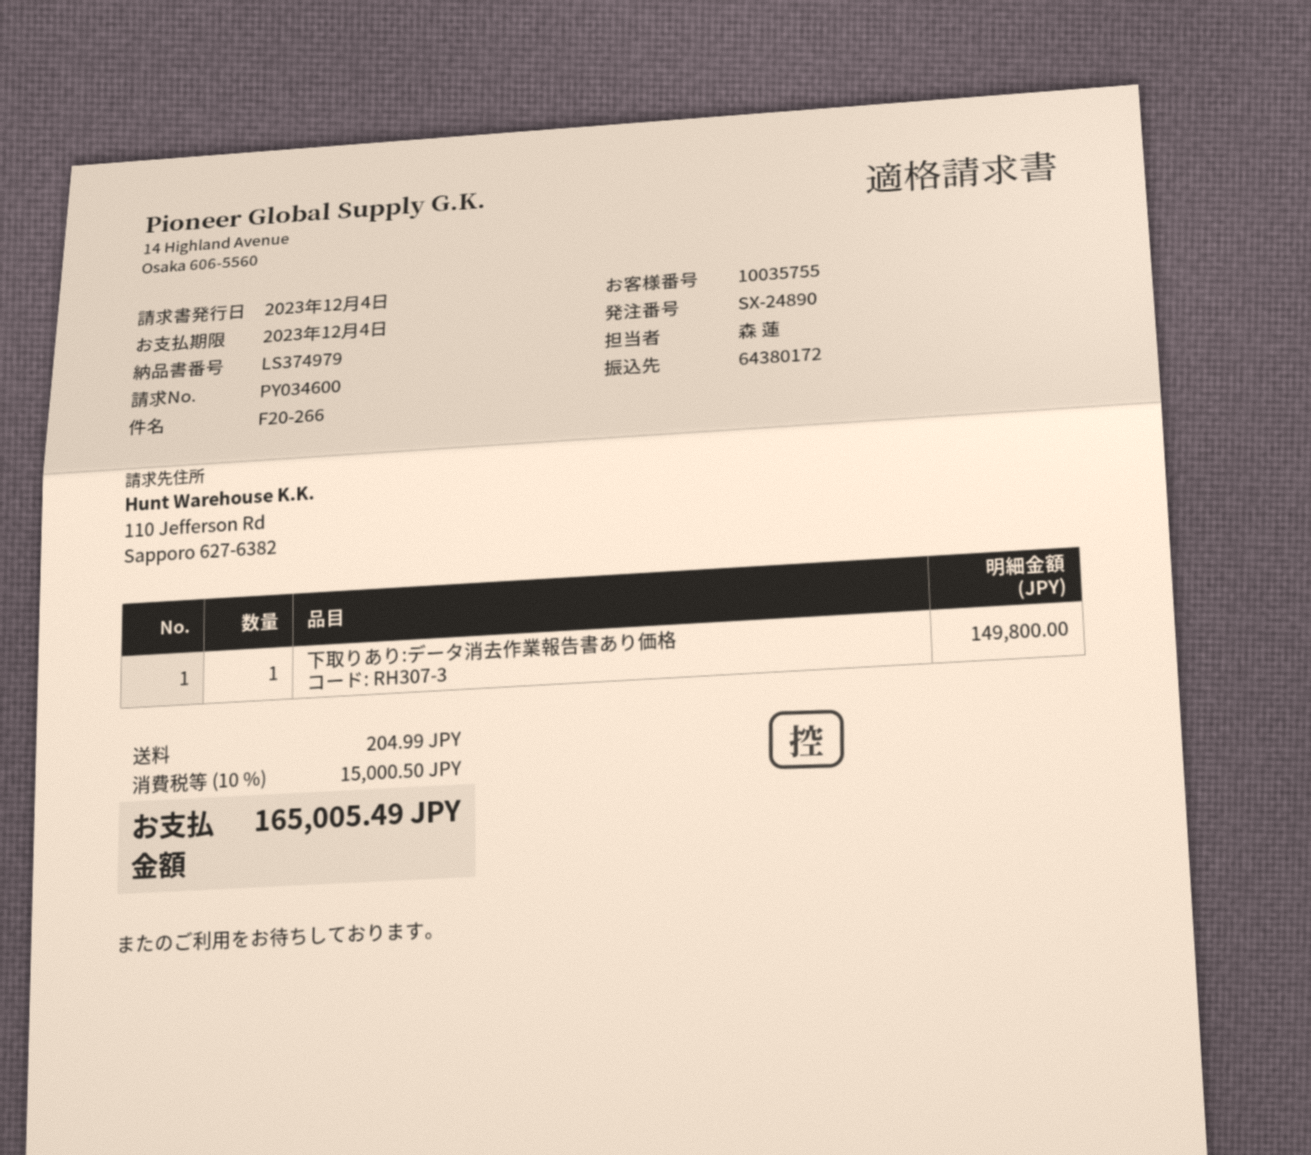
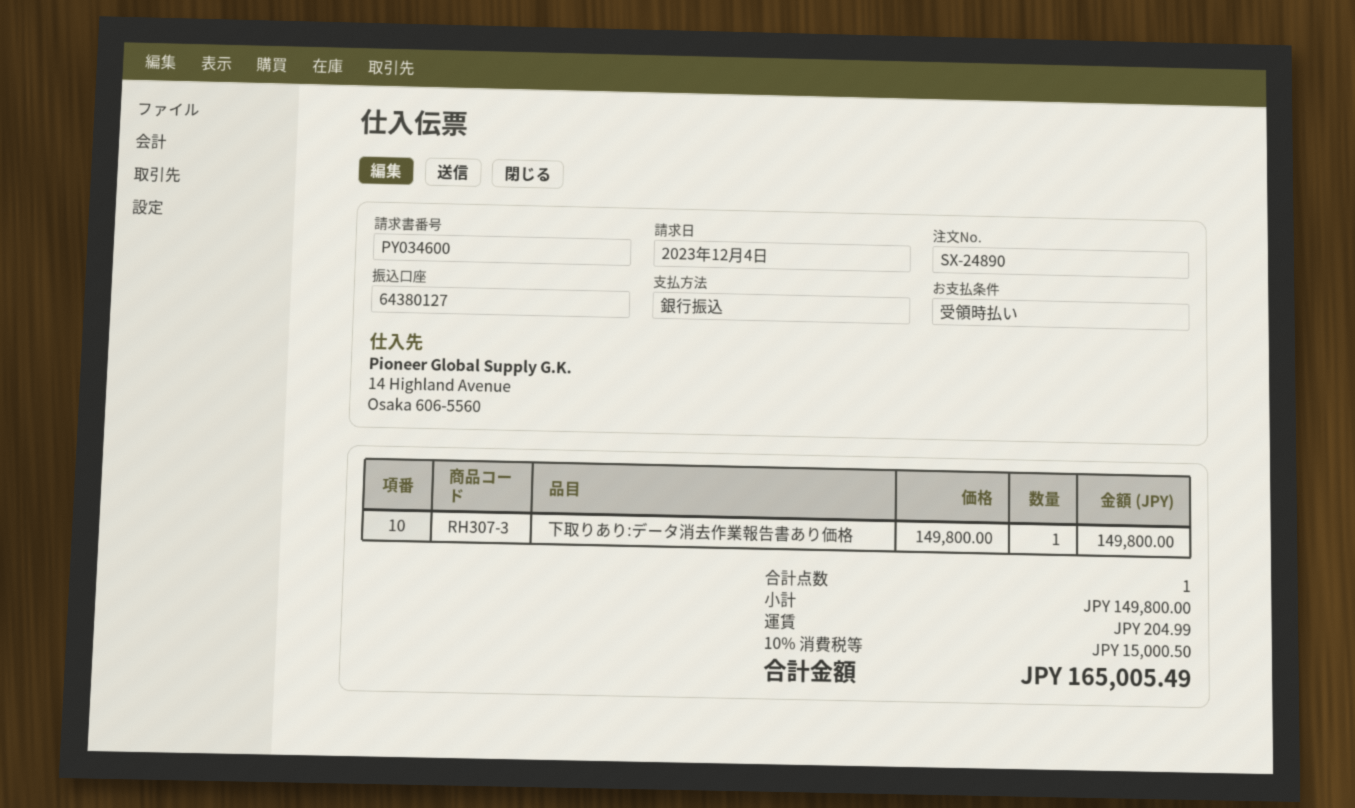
bank account: 64380172 -> 64380127

